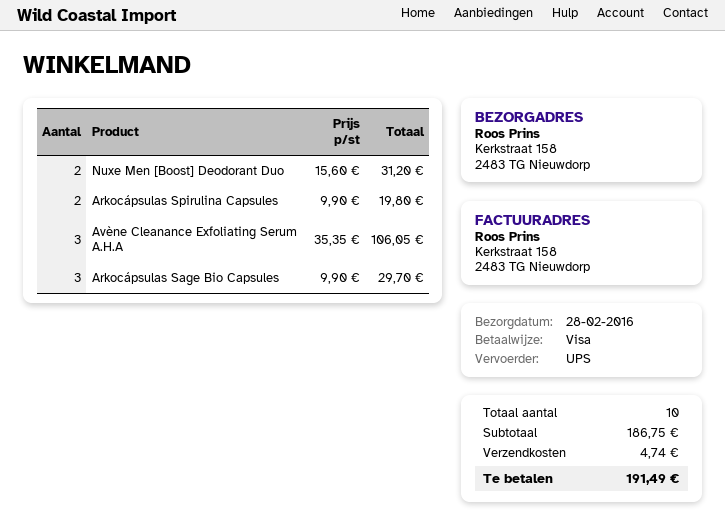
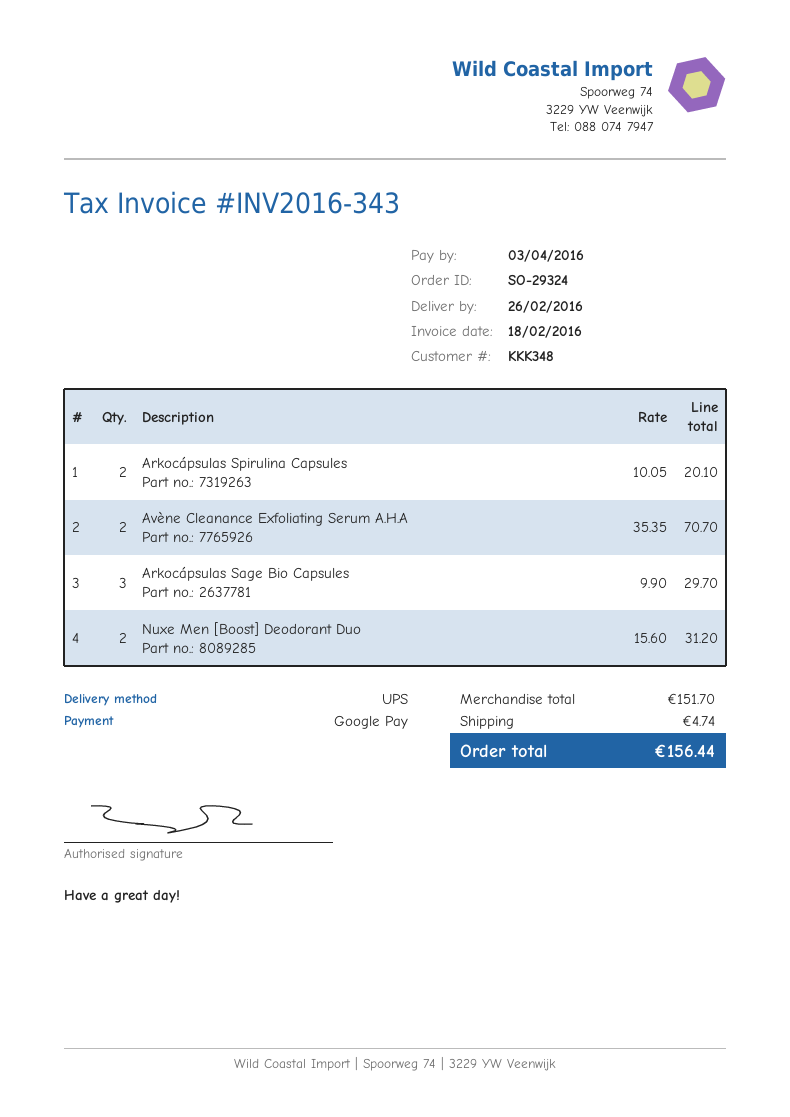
delivery date: 2016-02-28 -> 2016-02-26
payment method: Visa -> Google Pay
Arkocápsulas Spirulina Capsules: 2 x 9.90 = 19.80 -> 2 x 10.05 = 20.10
Avène Cleanance Exfoliating Serum A.H.A: 3 x 35.35 = 106.05 -> 2 x 35.35 = 70.70
subtotal: 186.75 -> 151.70
total: 191.49 -> 156.44

